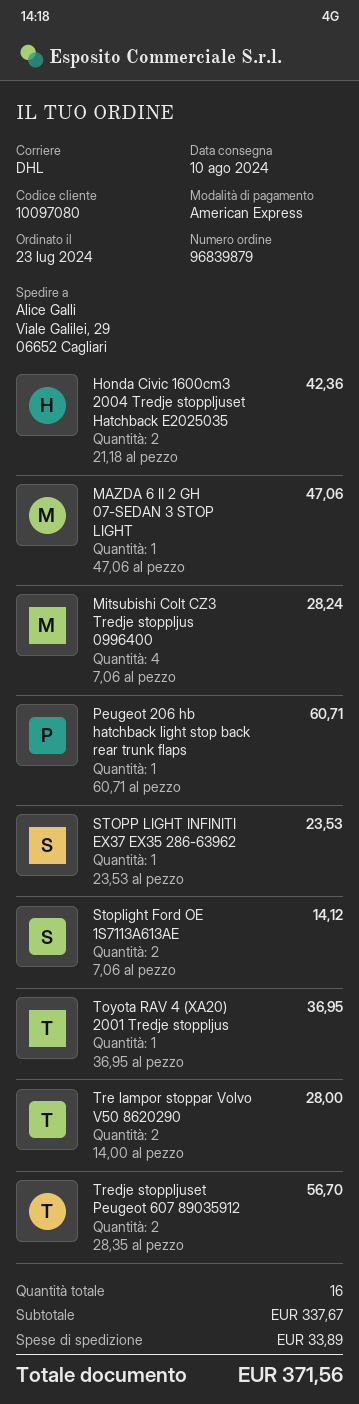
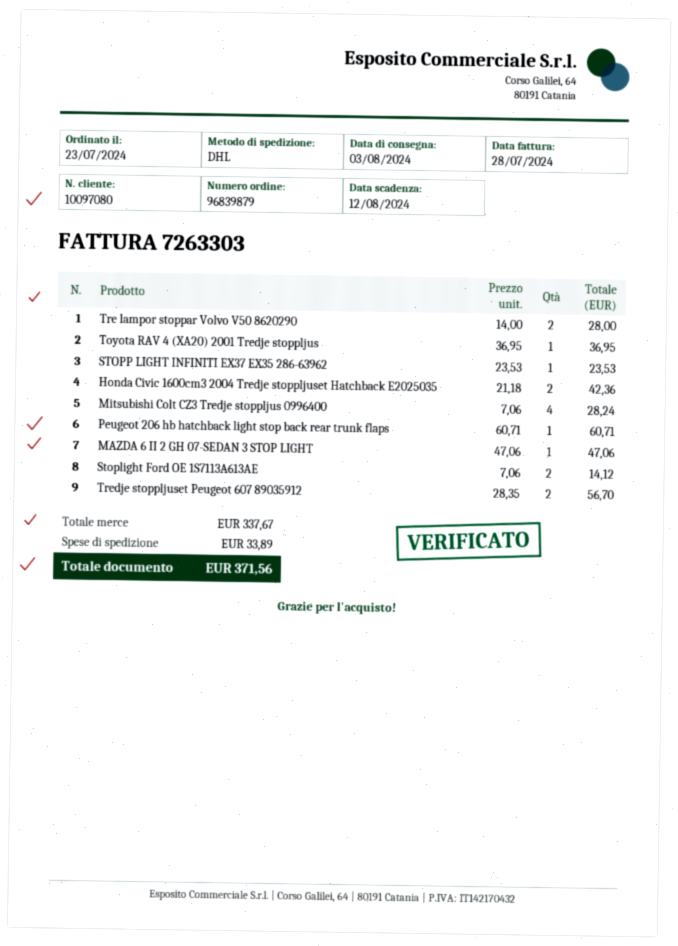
delivery date: 2024-08-10 -> 2024-08-03

